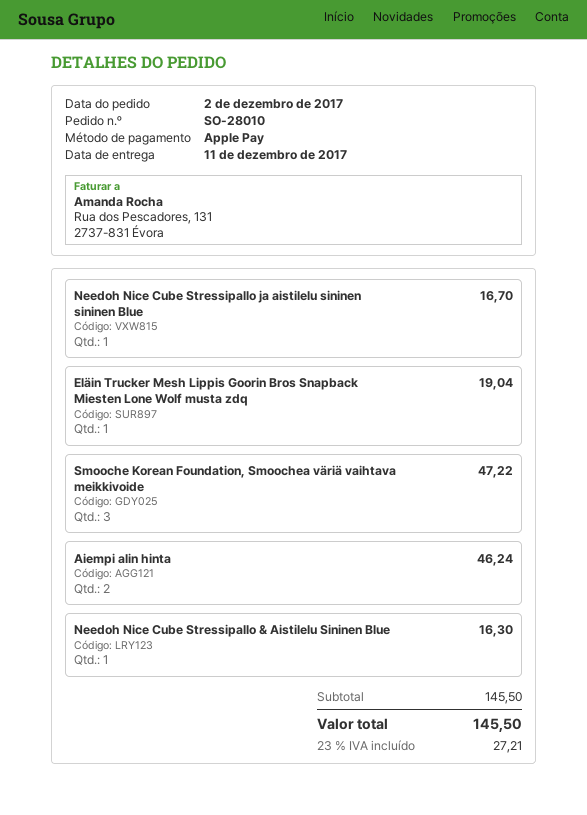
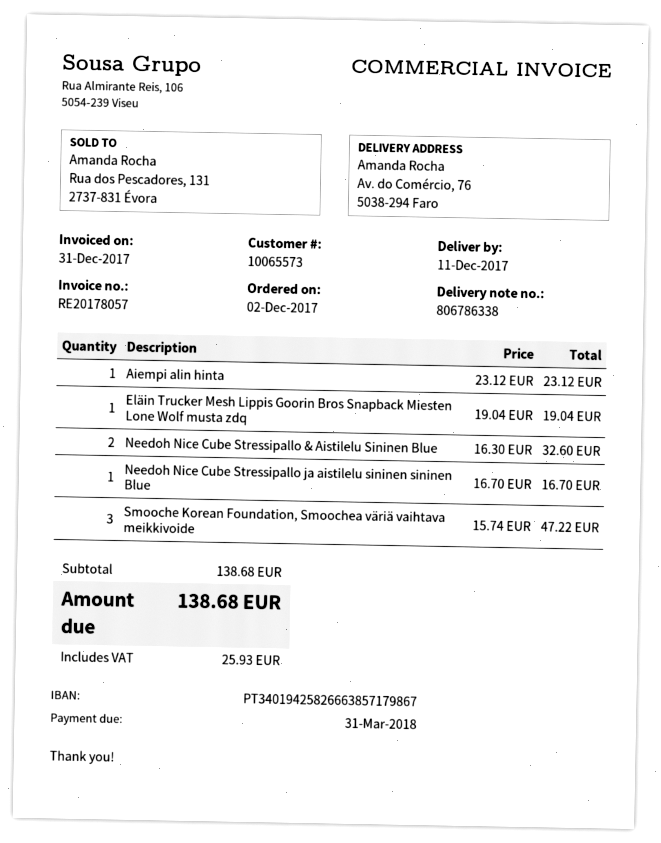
Aiempi alin hinta: 2 for 46.24 -> 1 for 23.12
Needoh Nice Cube Stressipallo & Aistilelu Sininen Blue: 1 for 16.30 -> 2 for 32.60
subtotal: 145.50 -> 138.68
tax: 27.21 -> 25.93
total: 145.50 -> 138.68

